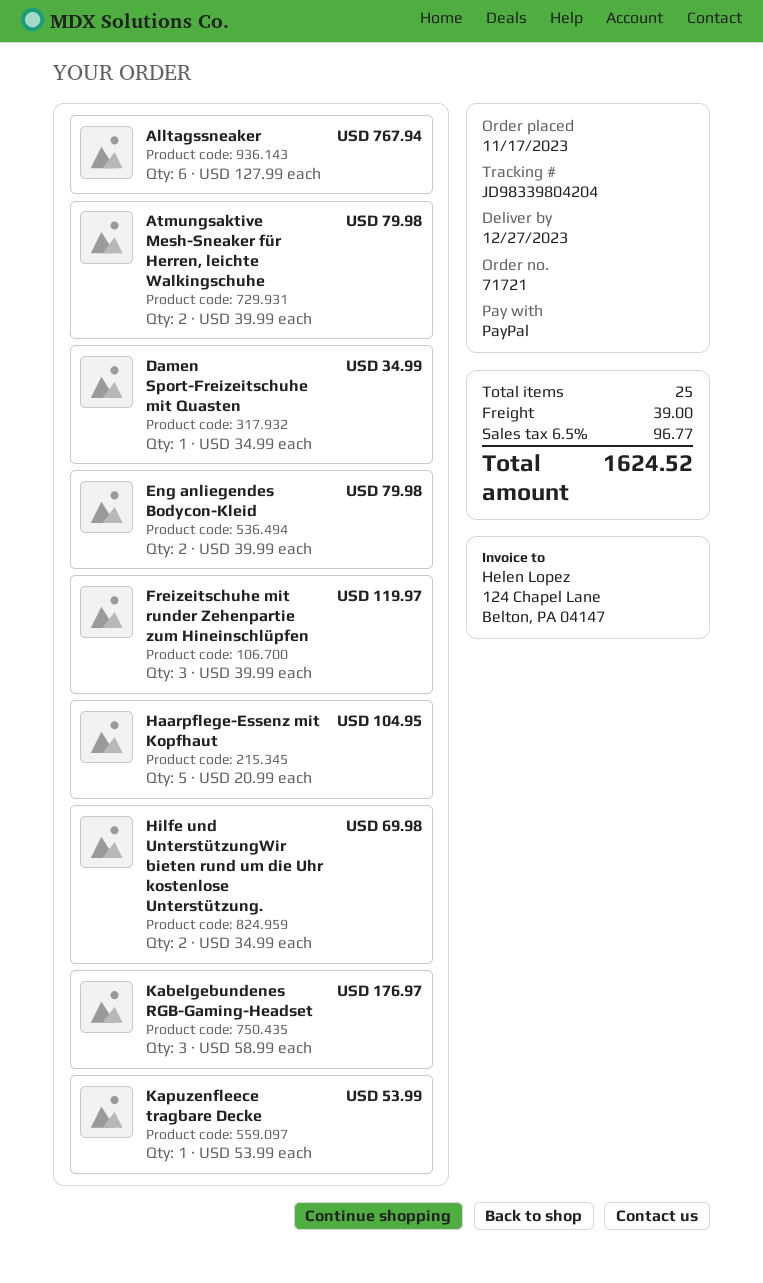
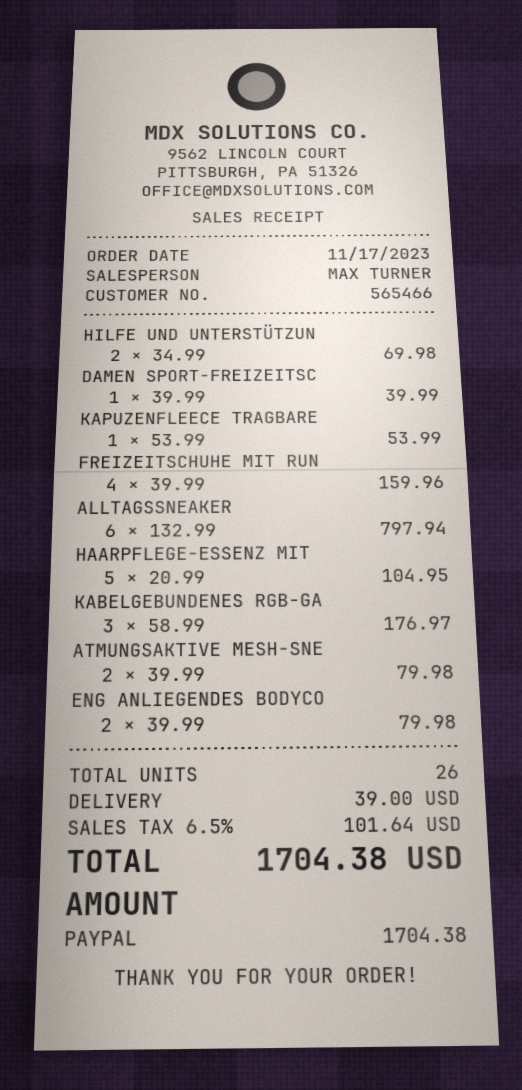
Alltagssneaker: 6 x 127.99 = 767.94 -> 6 x 132.99 = 797.94
Damen Sport-Freizeitschuhe mit Quasten: 1 x 34.99 = 34.99 -> 1 x 39.99 = 39.99
Freizeitschuhe mit runder Zehenpartie zum Hineinschlüpfen: 3 x 39.99 = 119.97 -> 4 x 39.99 = 159.96
total quantity: 25 -> 26
tax: 6.5% = 96.77 -> 6.5% = 101.64
total: 1624.52 -> 1704.38

